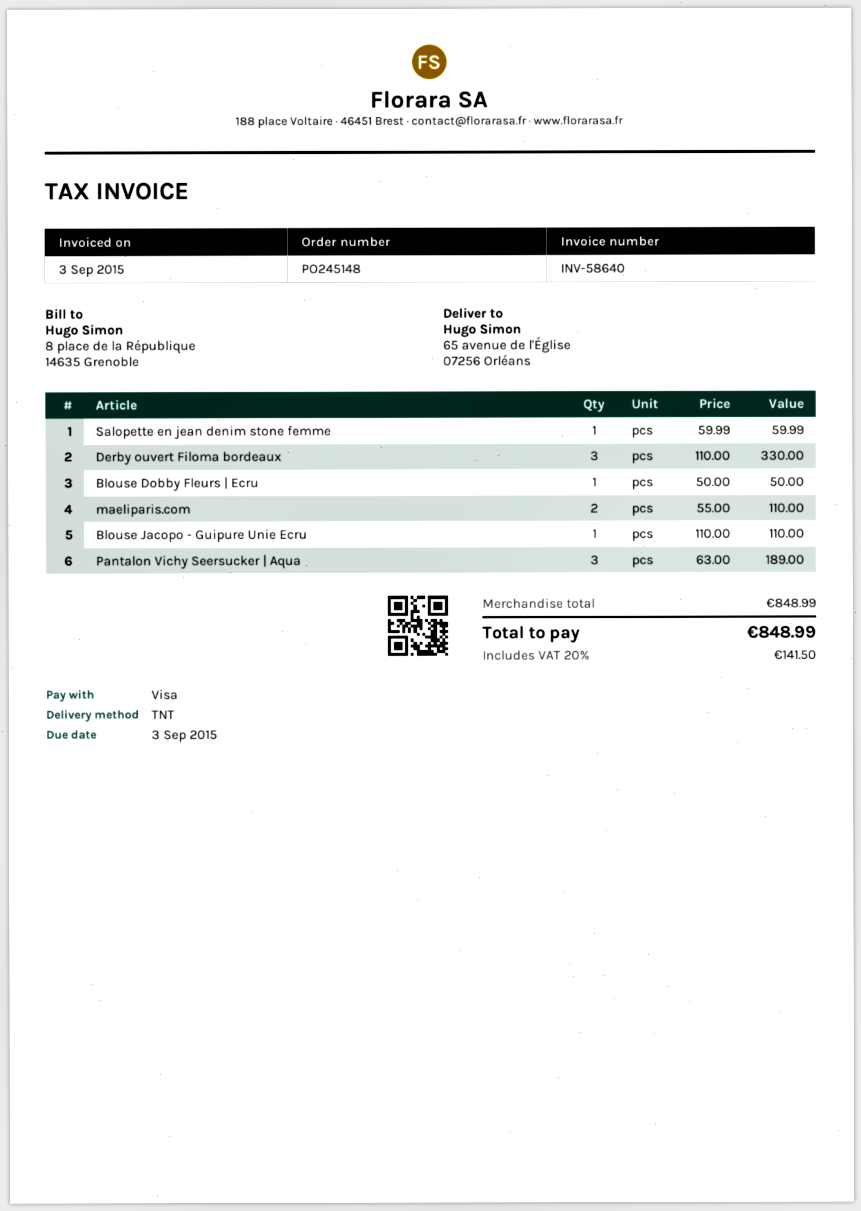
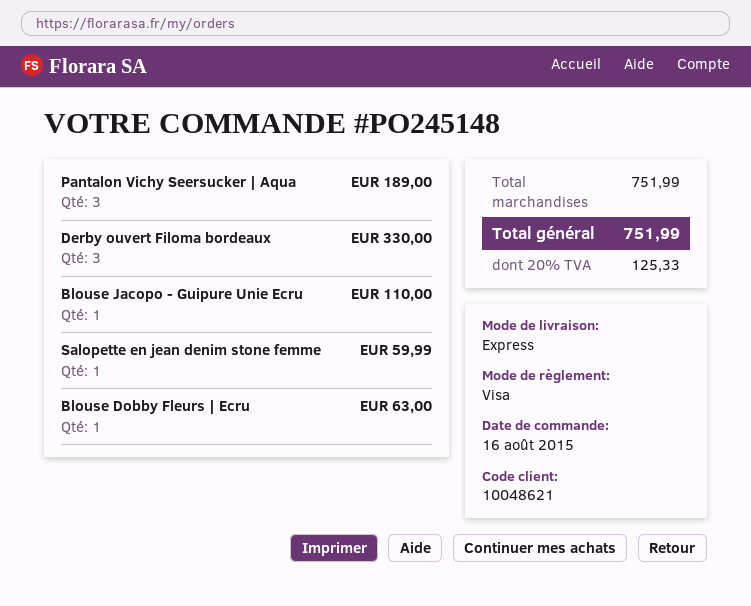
shipping method: TNT -> express
Blouse Dobby Fleurs | Ecru: 1 for 50.00 -> 1 for 63.00
maeliparis.com: 2 for 110.00 -> none
subtotal: 848.99 -> 751.99
tax: 20% = 141.50 -> 20% = 125.33
total: 848.99 -> 751.99

